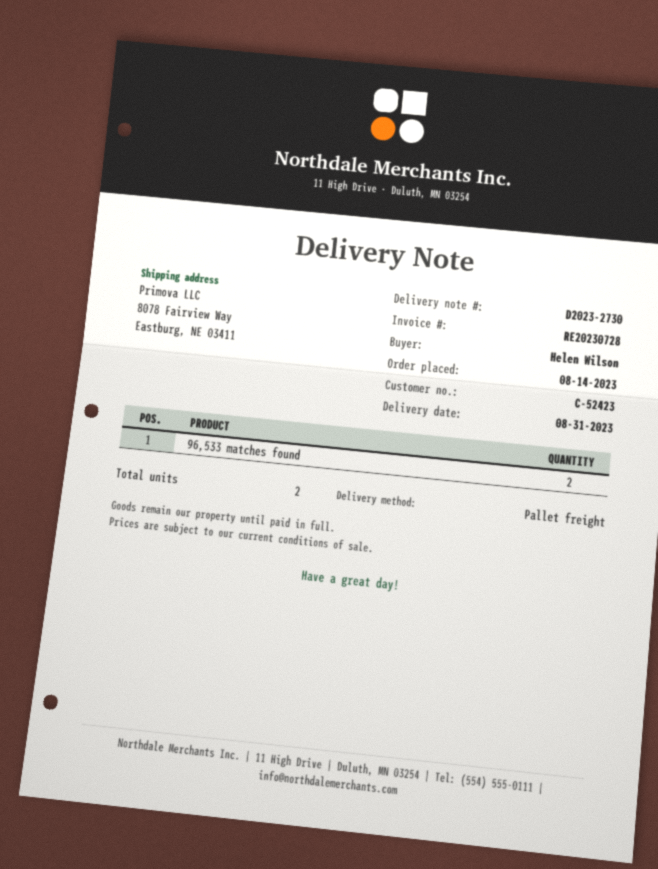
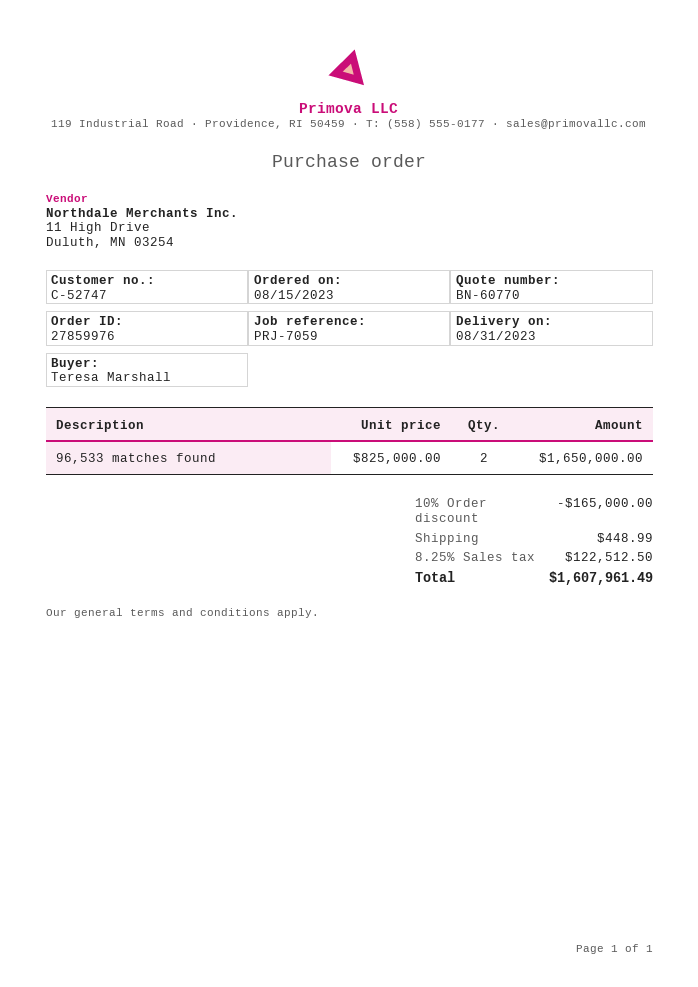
order date: 2023-08-14 -> 2023-08-15
customer number: C-52423 -> C-52747
ordered by: Helen Wilson -> Teresa Marshall

